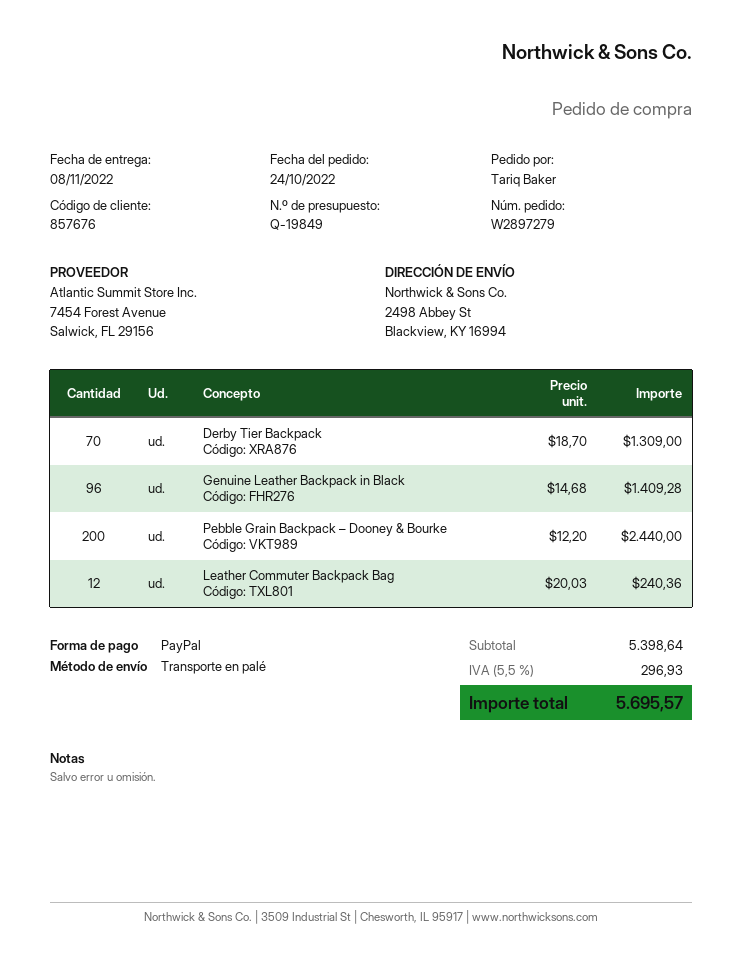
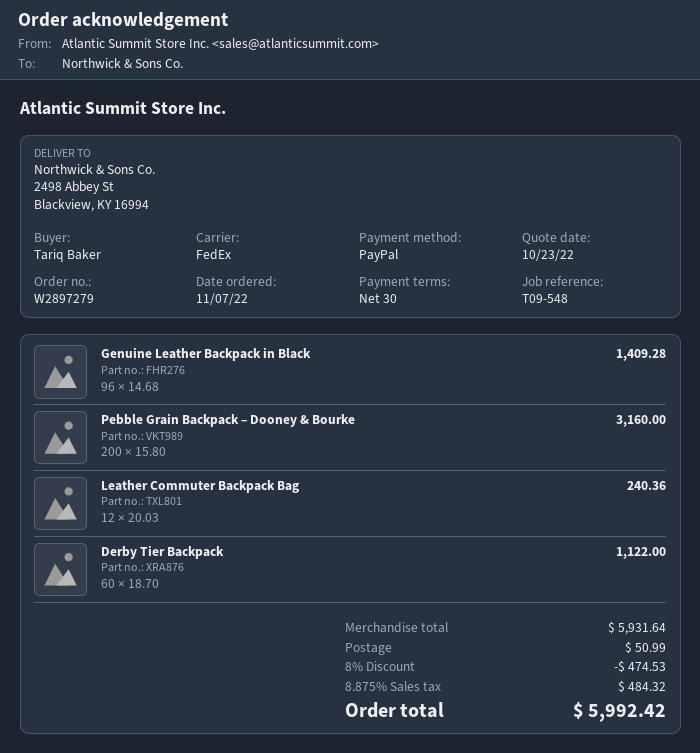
order date: 2022-10-24 -> 2022-11-07
shipping method: pallet freight -> FedEx
Derby Tier Backpack: 70 x 18.70 = 1309.00 -> 60 x 18.70 = 1122.00
Pebble Grain Backpack – Dooney & Bourke: 200 x 12.20 = 2440.00 -> 200 x 15.80 = 3160.00
subtotal: 5398.64 -> 5931.64
discount: none -> 8% = 474.53
shipping: none -> 50.99
tax: 5.5% = 296.93 -> 8.875% = 484.32
total: 5695.57 -> 5992.42

